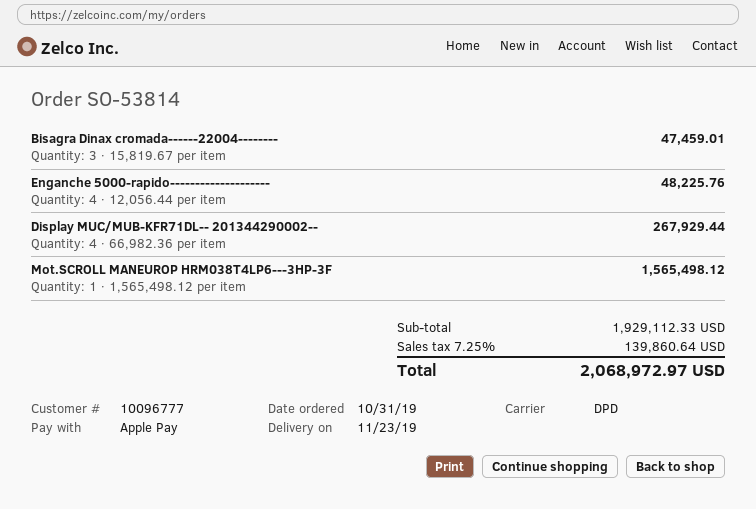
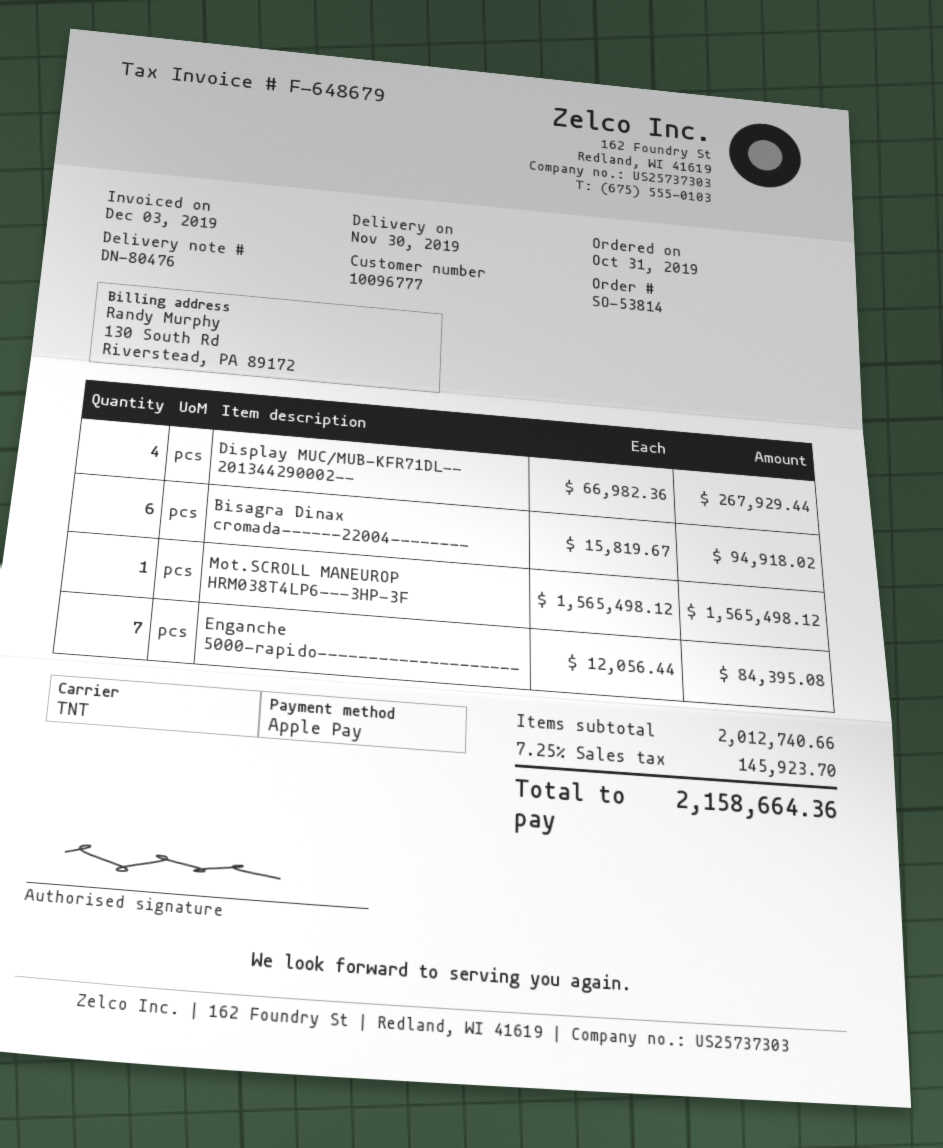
delivery date: 2019-11-23 -> 2019-11-30
shipping method: DPD -> TNT
Bisagra Dinax cromada------22004--------: 3 x 15819.67 = 47459.01 -> 6 x 15819.67 = 94918.02
Enganche 5000-rapido--------------------: 4 x 12056.44 = 48225.76 -> 7 x 12056.44 = 84395.08
subtotal: 1929112.33 -> 2012740.66
tax: 7.25% = 139860.64 -> 7.25% = 145923.70
total: 2068972.97 -> 2158664.36

